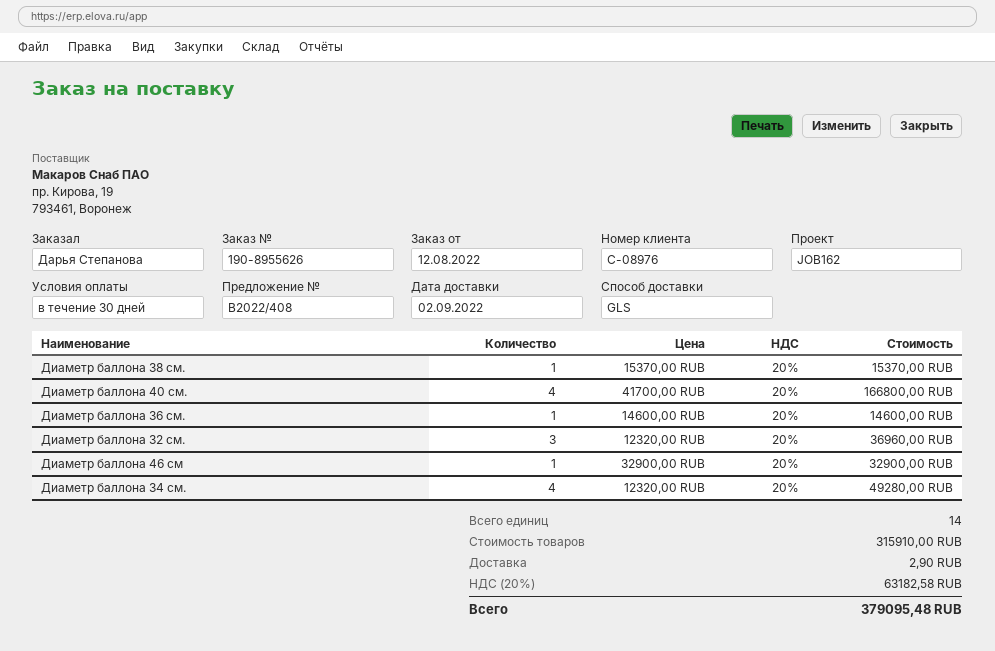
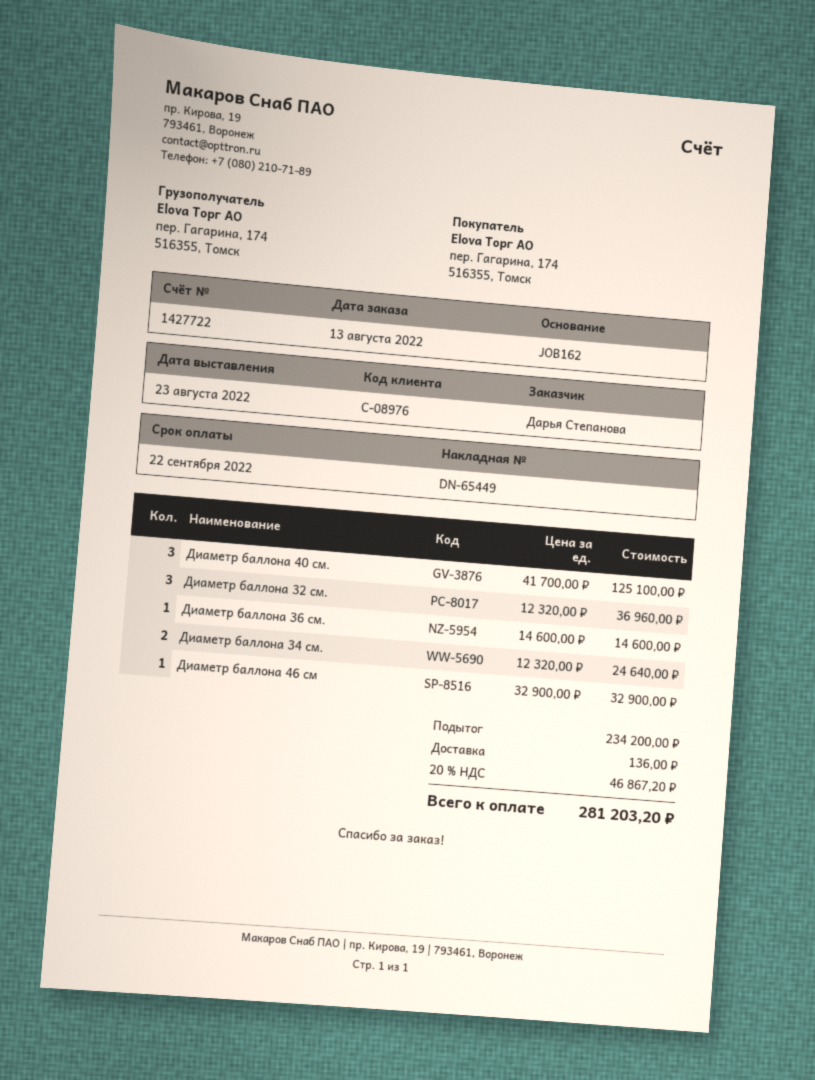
order date: 2022-08-12 -> 2022-08-13
Диаметр баллона 38 см.: 1 x 15370.00 = 15370.00 -> none
Диаметр баллона 40 см.: 4 x 41700.00 = 166800.00 -> 3 x 41700.00 = 125100.00
Диаметр баллона 34 см.: 4 x 12320.00 = 49280.00 -> 2 x 12320.00 = 24640.00
subtotal: 315910.00 -> 234200.00
shipping: 2.90 -> 136.00
tax: 20% = 63182.58 -> 20% = 46867.20
total: 379095.48 -> 281203.20

